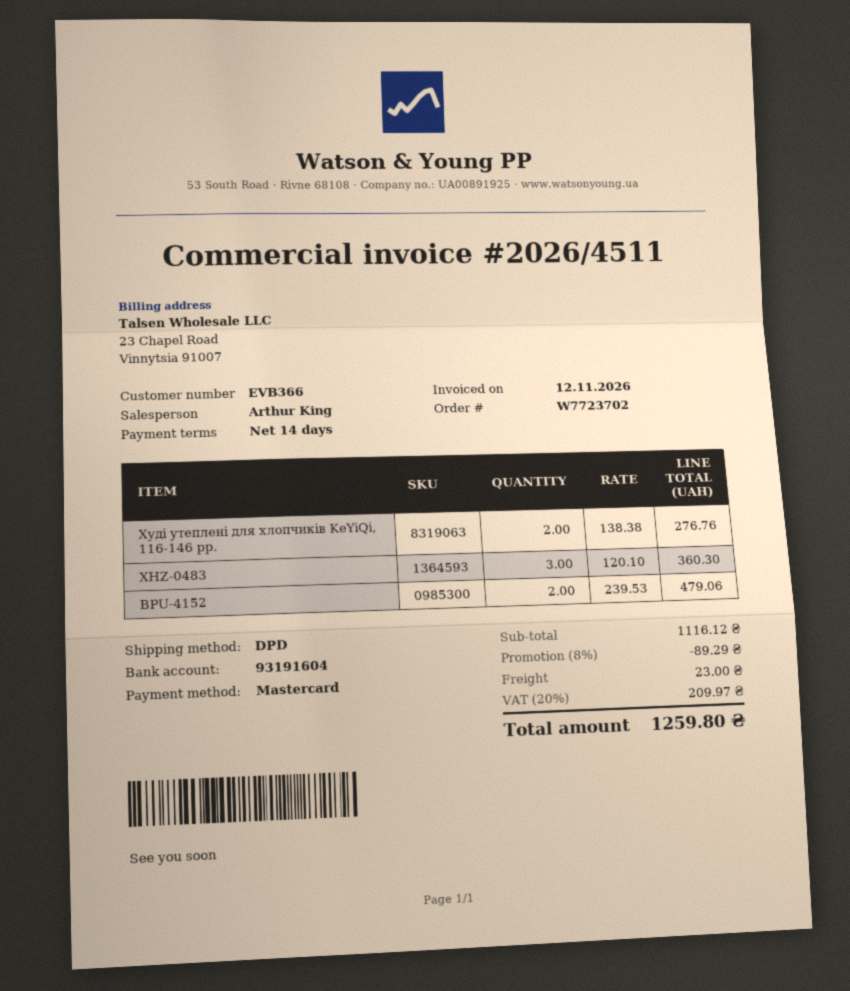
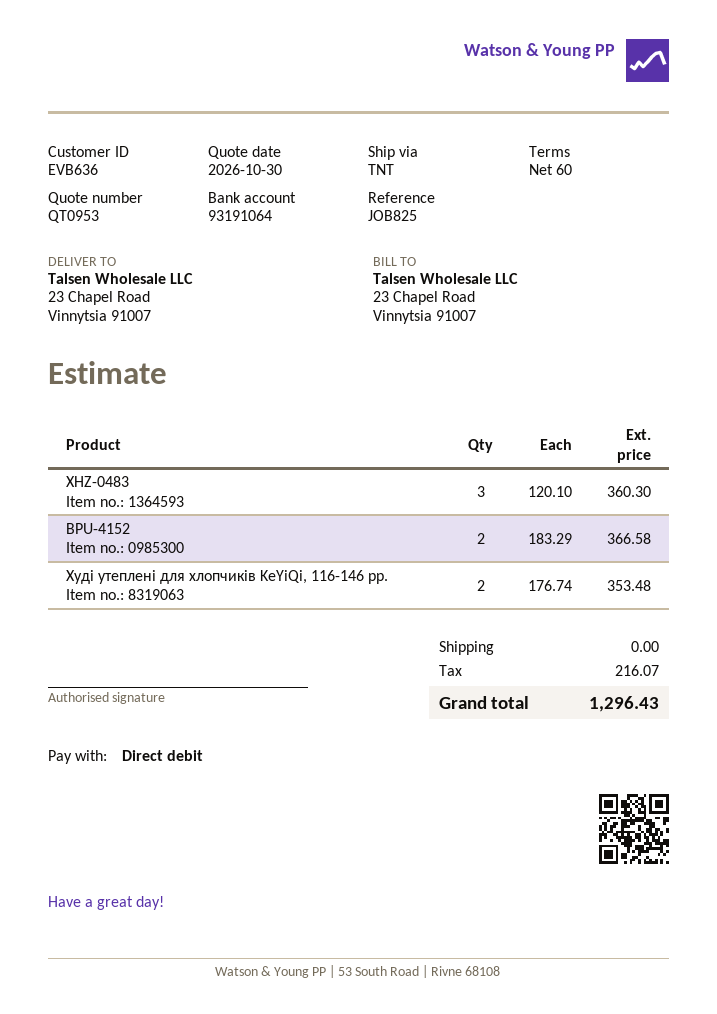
payment terms: 14 days -> 60 days
customer number: EVB366 -> EVB636
payment method: Mastercard -> direct debit
bank account: 93191604 -> 93191064
shipping method: DPD -> TNT
Худі утеплені для хлопчиків KeYiQi, 116-146 рр.: 2 x 138.38 = 276.76 -> 2 x 176.74 = 353.48
BPU-4152: 2 x 239.53 = 479.06 -> 2 x 183.29 = 366.58
discount: 8% = 89.29 -> none
shipping: 23.00 -> 0.00
tax: 209.97 -> 216.07
total: 1259.80 -> 1296.43

